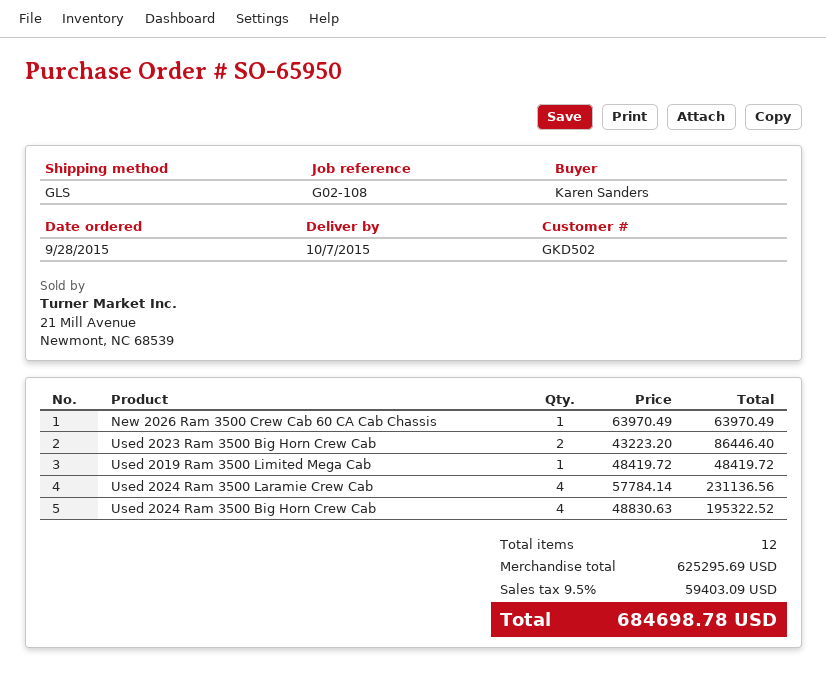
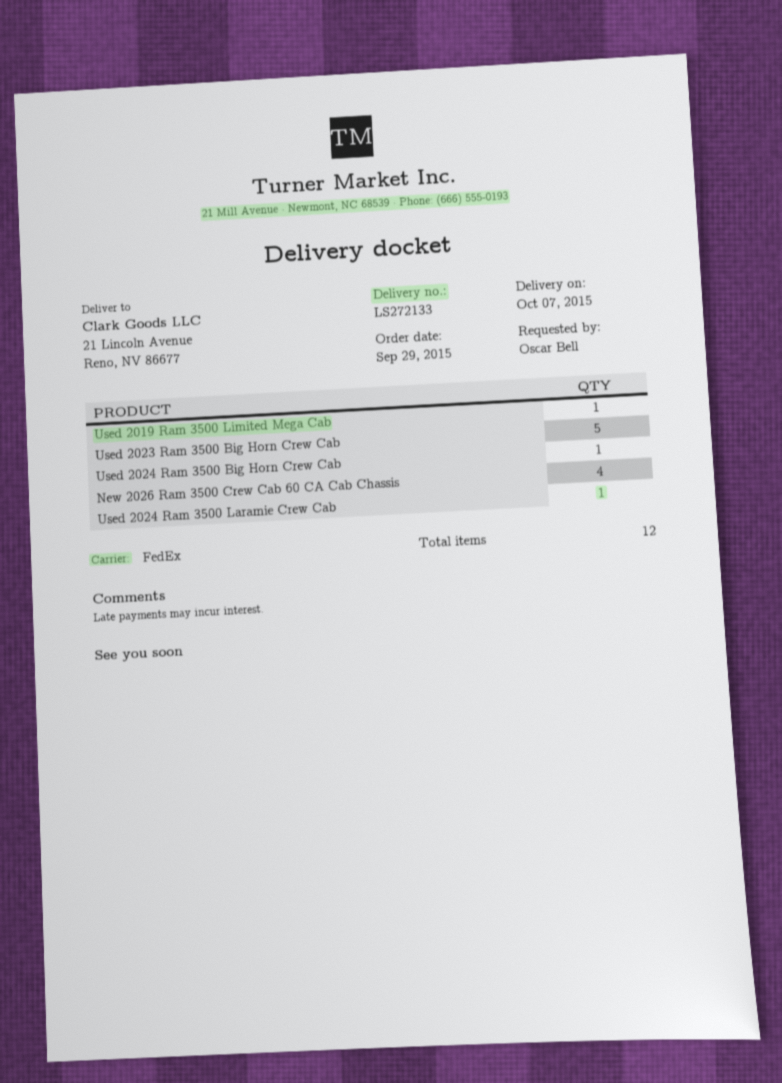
order date: 2015-09-28 -> 2015-09-29
ordered by: Karen Sanders -> Oscar Bell
shipping method: GLS -> FedEx
New 2026 Ram 3500 Crew Cab 60 CA Cab Chassis: 1 -> 4
Used 2023 Ram 3500 Big Horn Crew Cab: 2 -> 5
Used 2024 Ram 3500 Laramie Crew Cab: 4 -> 1
Used 2024 Ram 3500 Big Horn Crew Cab: 4 -> 1

